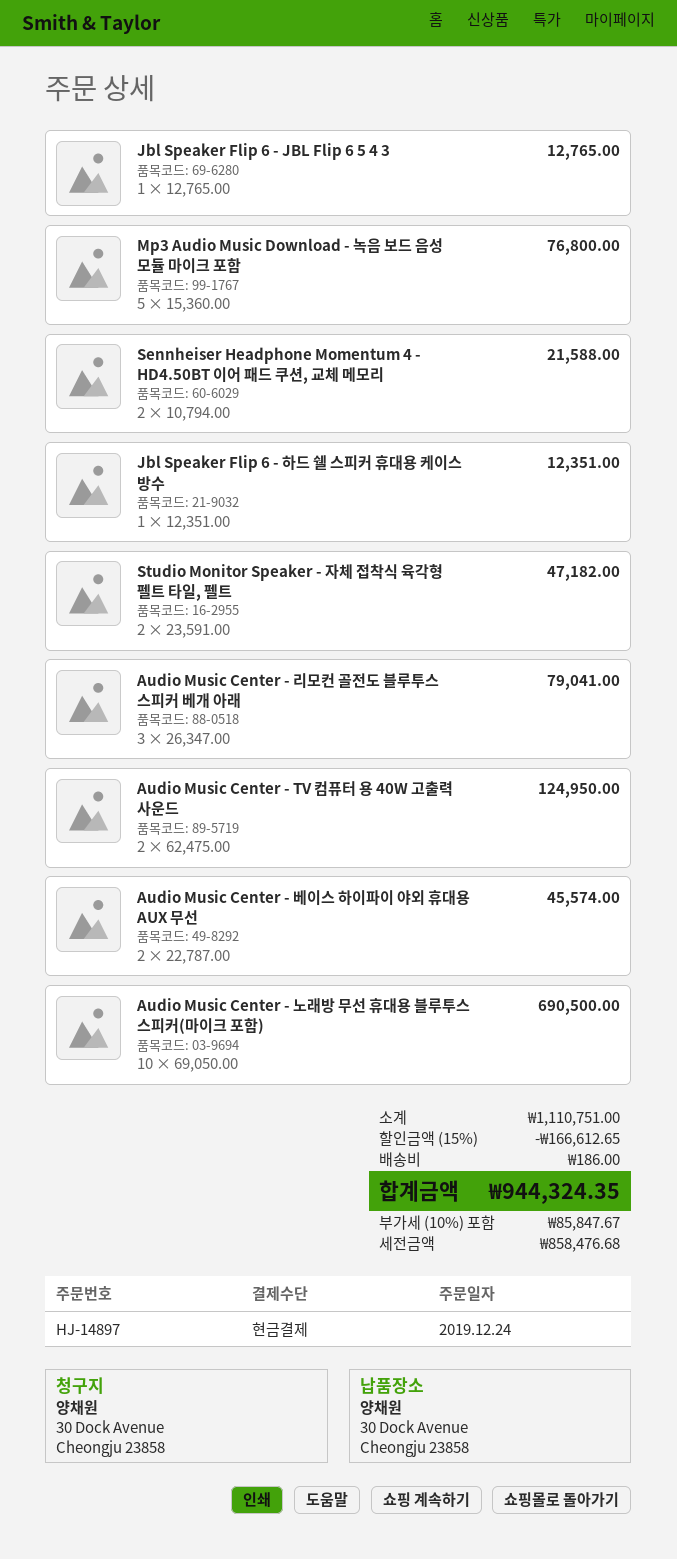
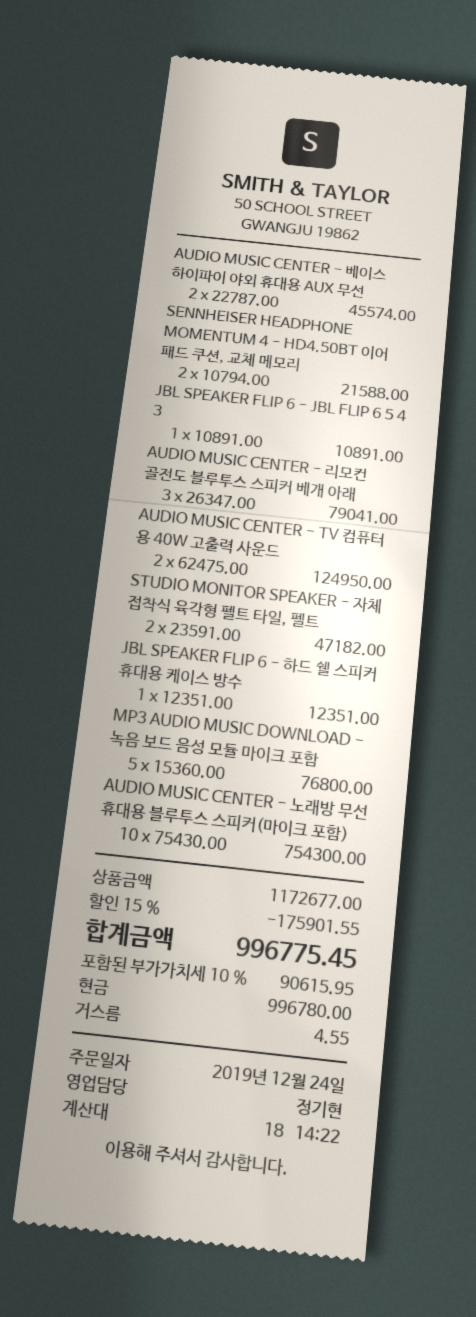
Jbl Speaker Flip 6 - JBL Flip 6 5 4 3: 1 x 12765.00 = 12765.00 -> 1 x 10891.00 = 10891.00
Audio Music Center - 노래방 무선 휴대용 블루투스 스피커(마이크 포함): 10 x 69050.00 = 690500.00 -> 10 x 75430.00 = 754300.00
subtotal: 1110751.00 -> 1172677.00
discount: 15% = 166612.65 -> 15% = 175901.55
shipping: 186.00 -> none
tax: 10% = 85847.67 -> 10% = 90615.95
total: 944324.35 -> 996775.45

